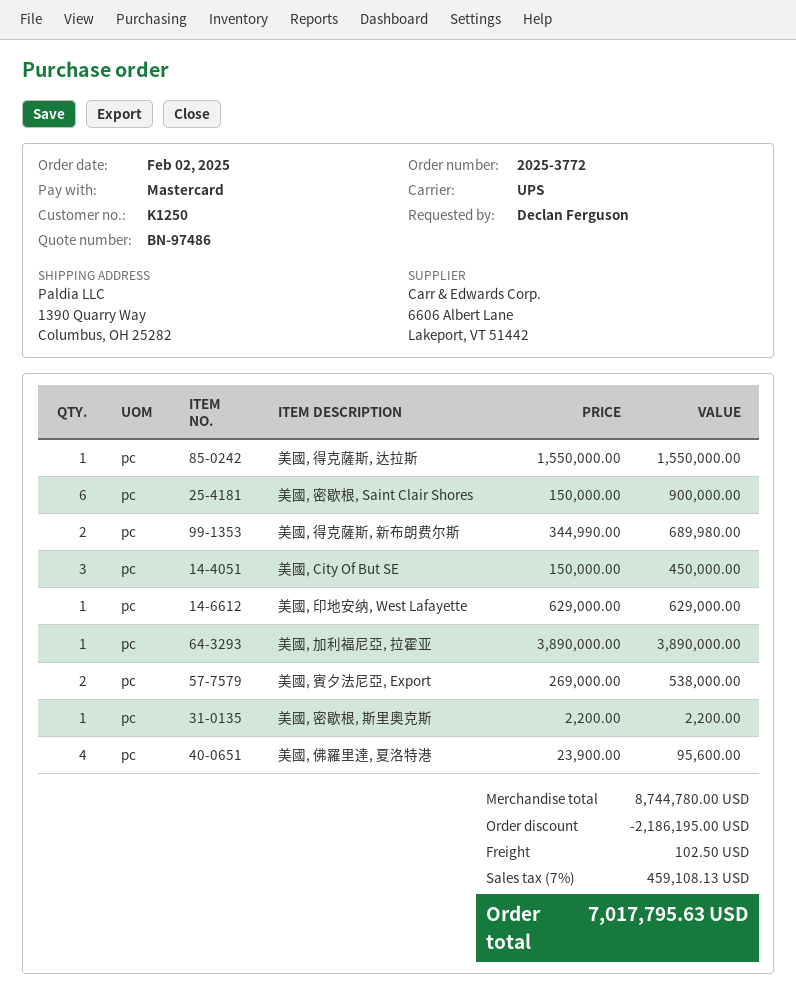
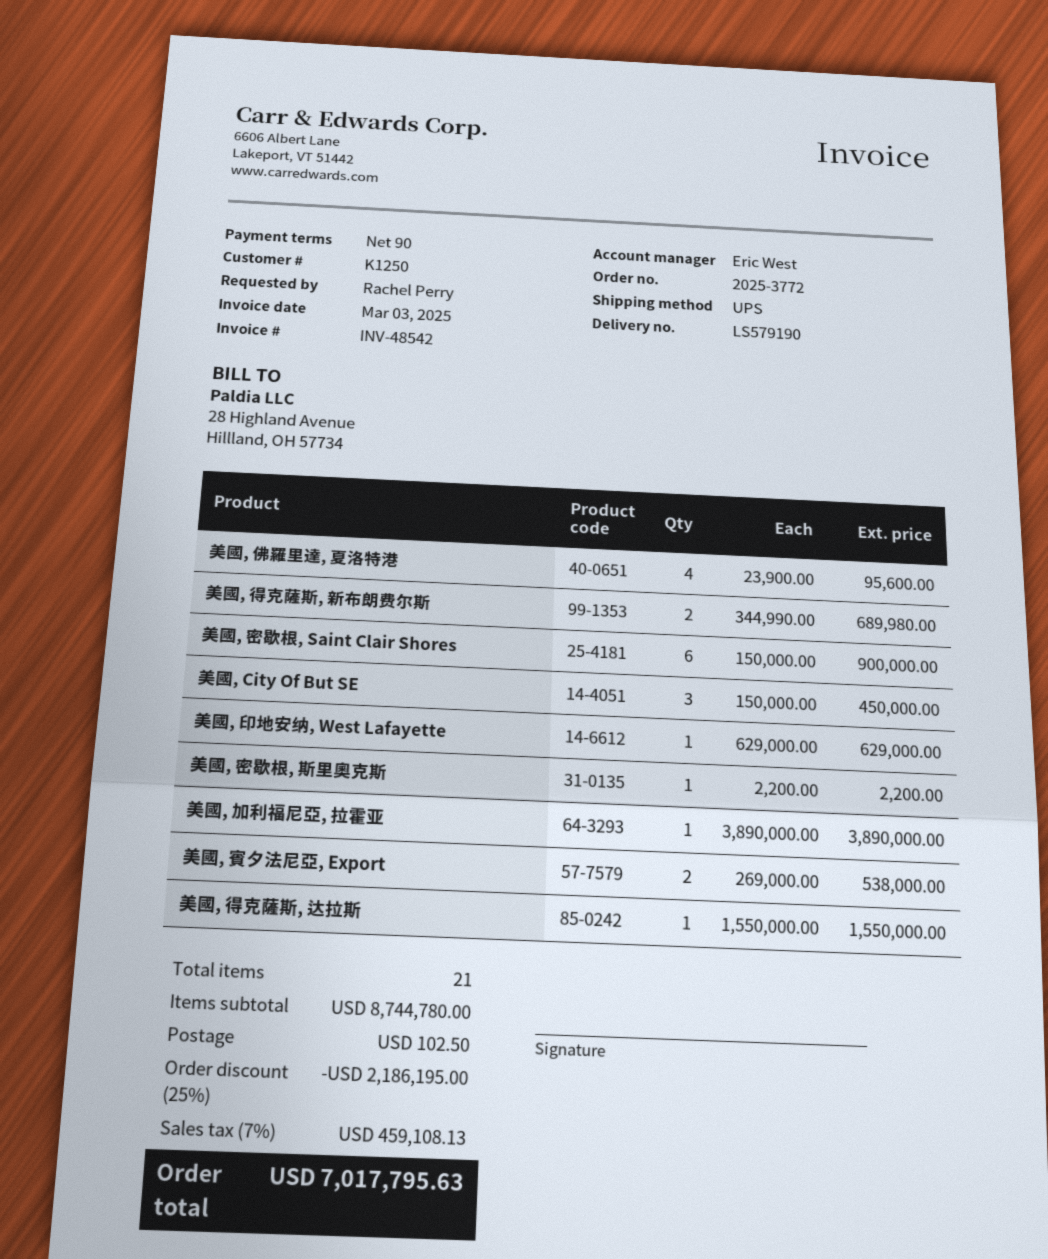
ordered by: Declan Ferguson -> Rachel Perry

